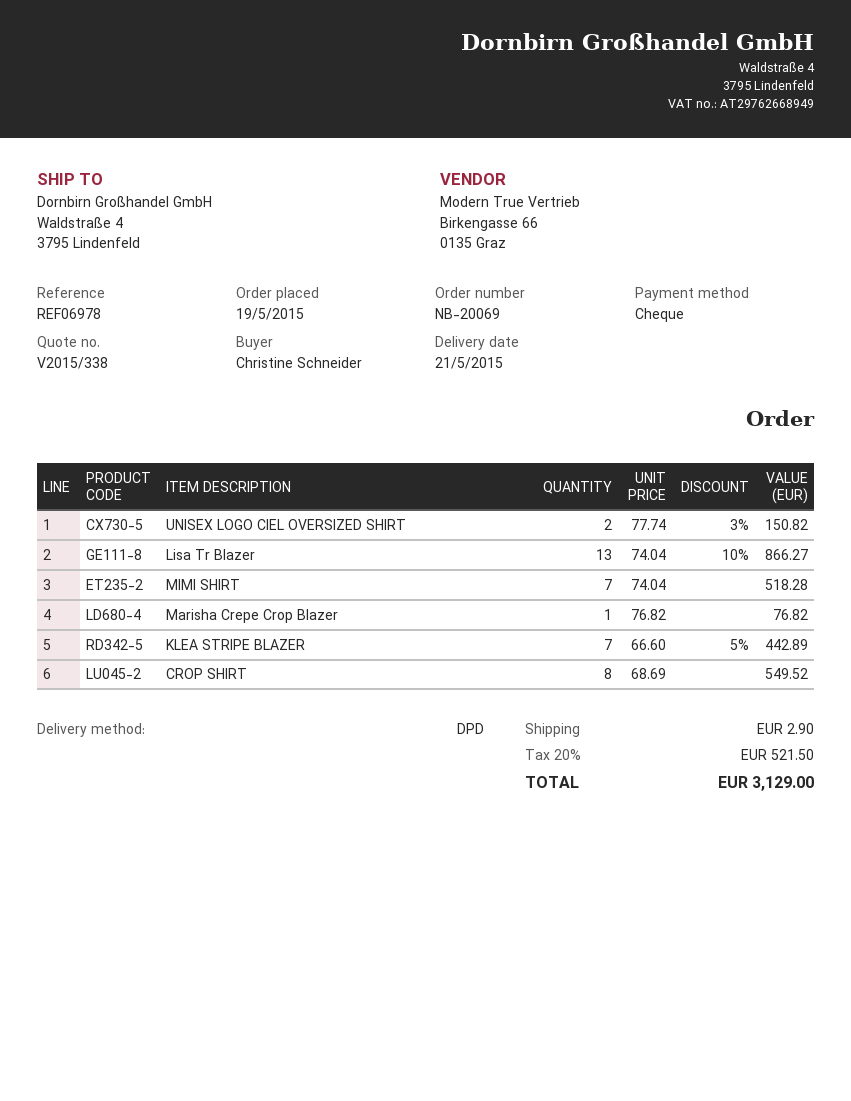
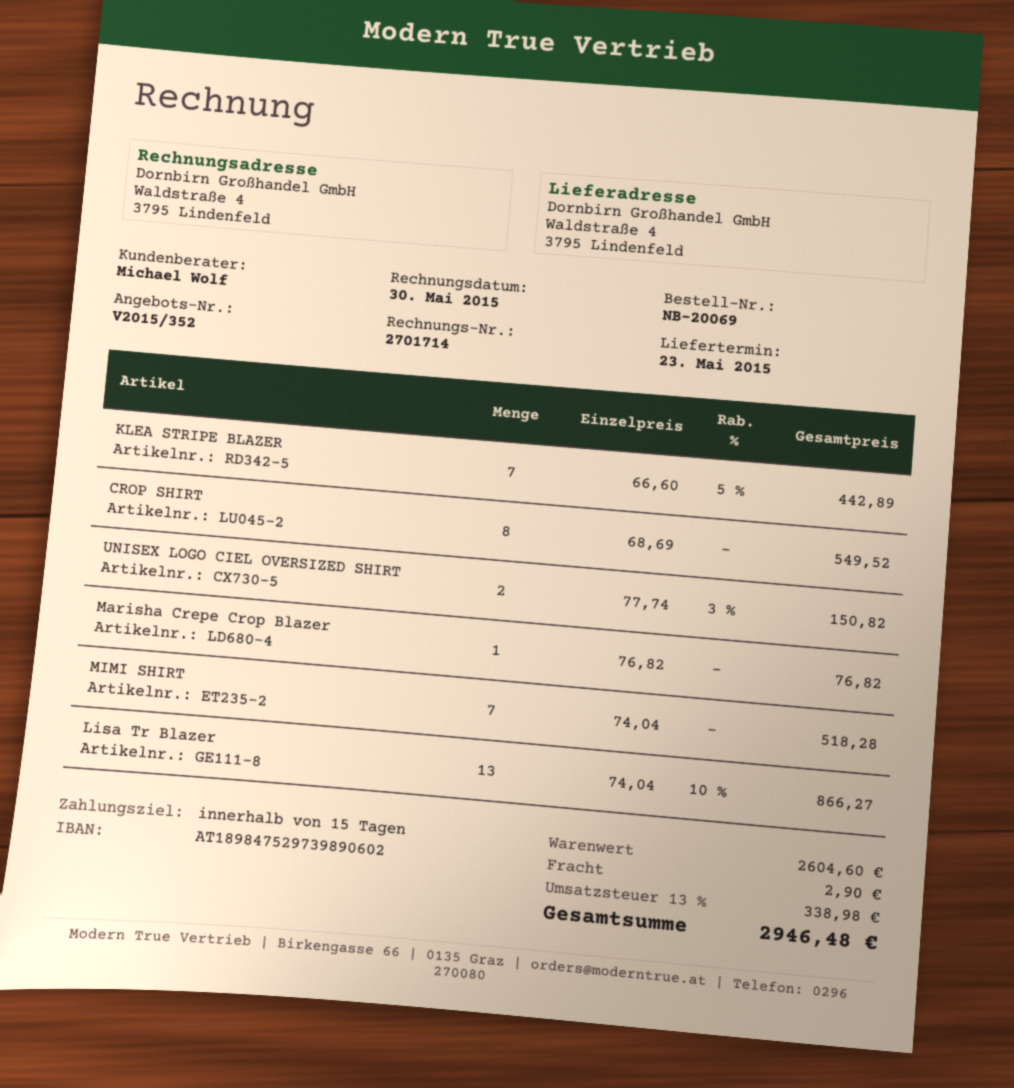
quote number: V2015/338 -> V2015/352
delivery date: 2015-05-21 -> 2015-05-23
tax: 20% = 521.50 -> 13% = 338.98
total: 3129.00 -> 2946.48

